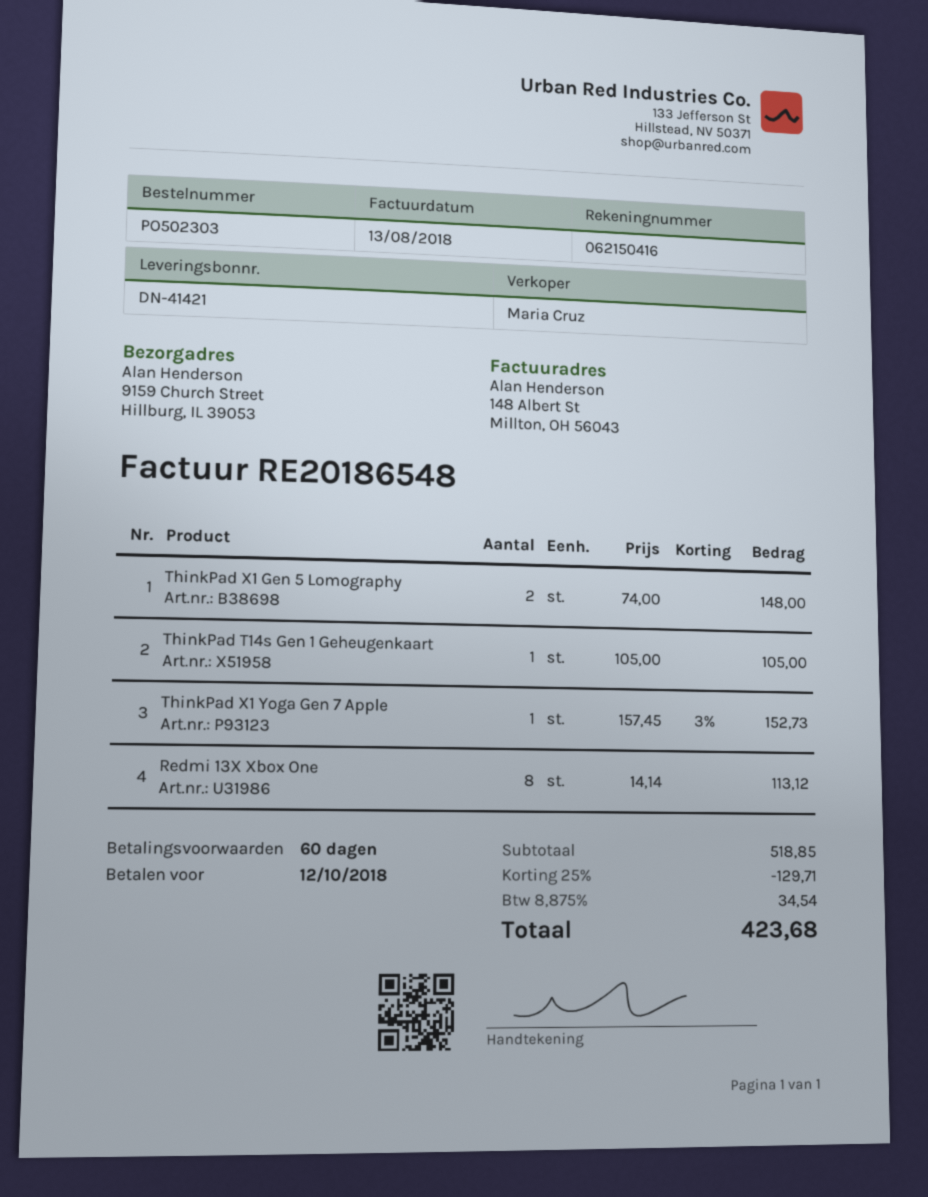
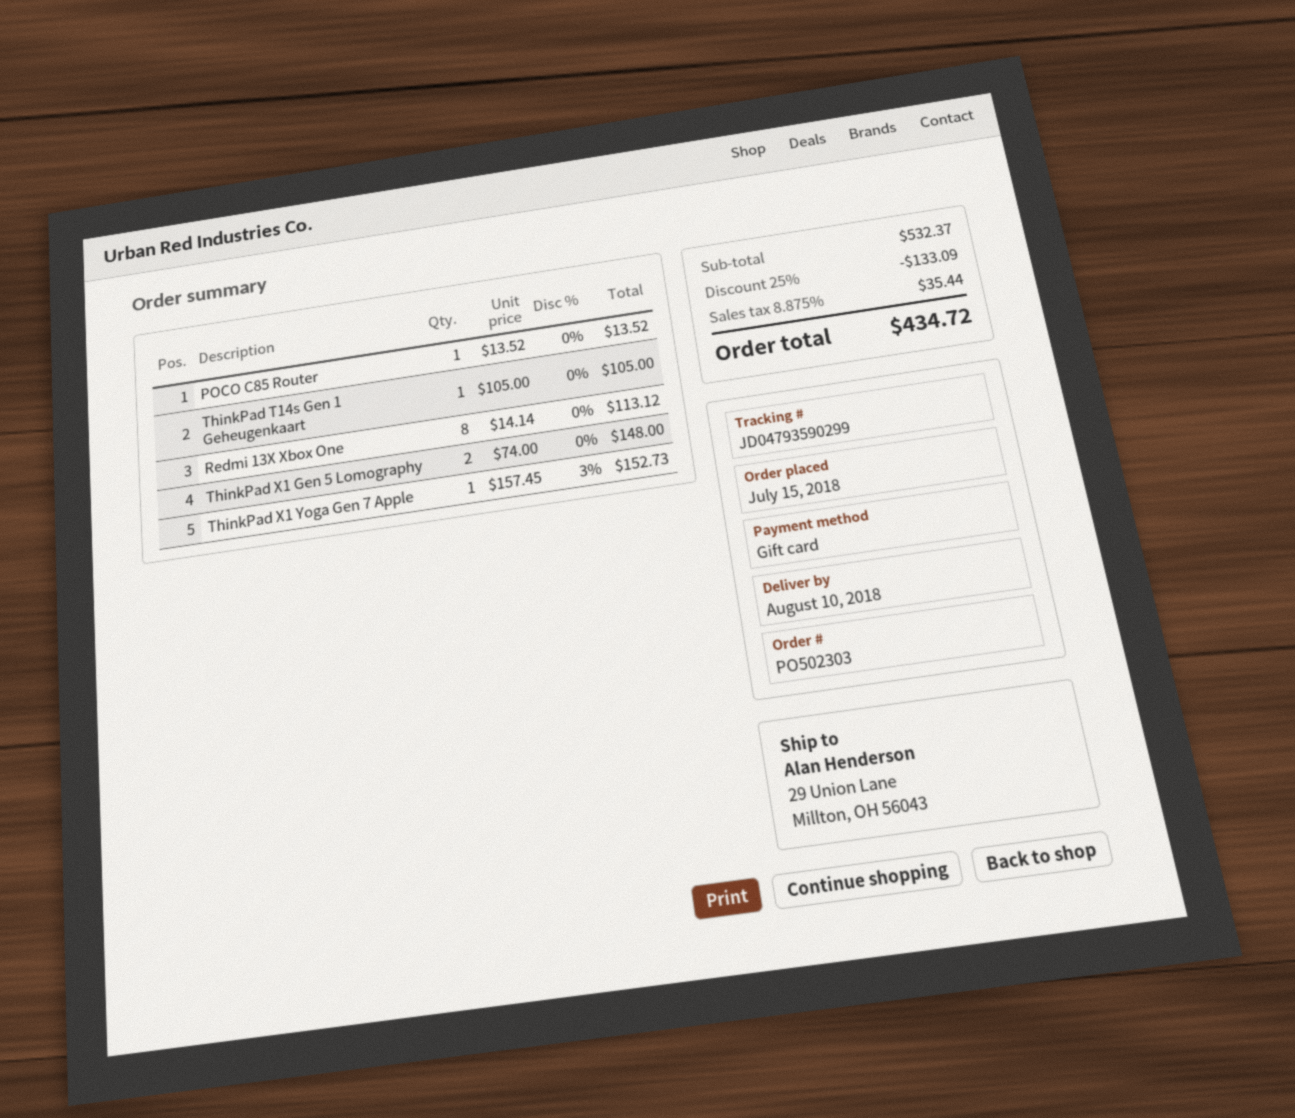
ship to: 9159 Church Street, Hillburg, IL 39053 -> 29 Union Lane, Millton, OH 56043
POCO C85 Router: none -> 1 x 13.52 = 13.52
subtotal: 518.85 -> 532.37
discount: 25% = 129.71 -> 25% = 133.09
tax: 8.875% = 34.54 -> 8.875% = 35.44
total: 423.68 -> 434.72

